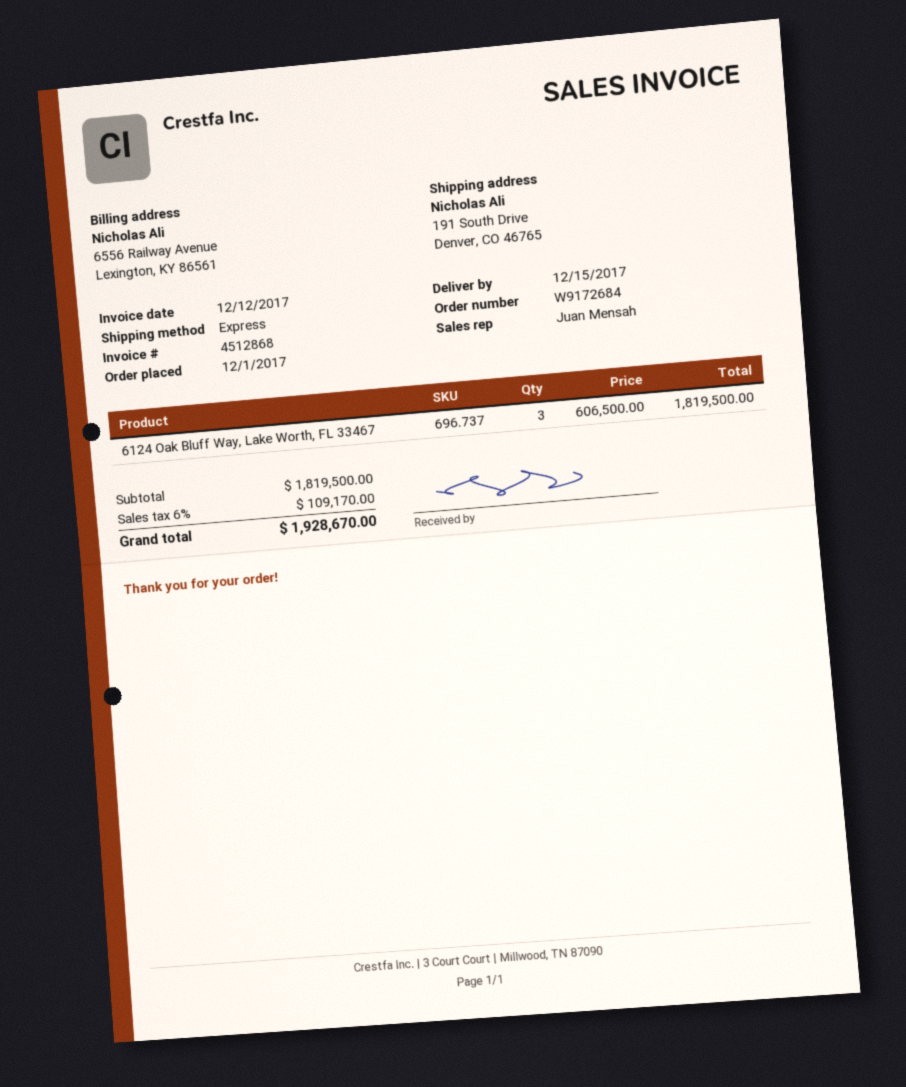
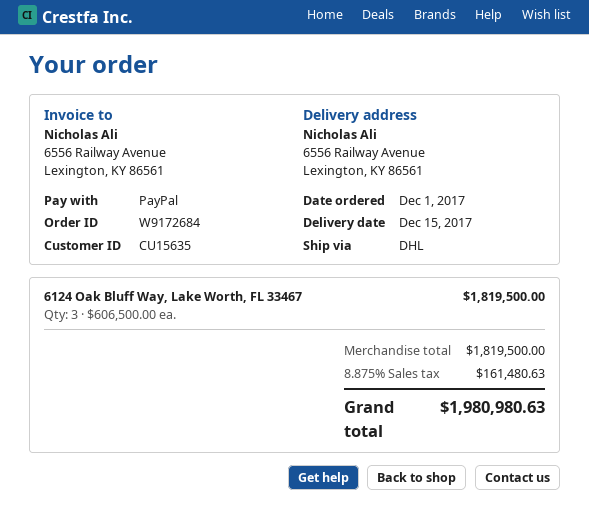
shipping method: express -> DHL
ship to: 191 South Drive, Denver, CO 46765 -> 6556 Railway Avenue, Lexington, KY 86561
tax: 6% = 109170.00 -> 8.875% = 161480.63
total: 1928670.00 -> 1980980.63

